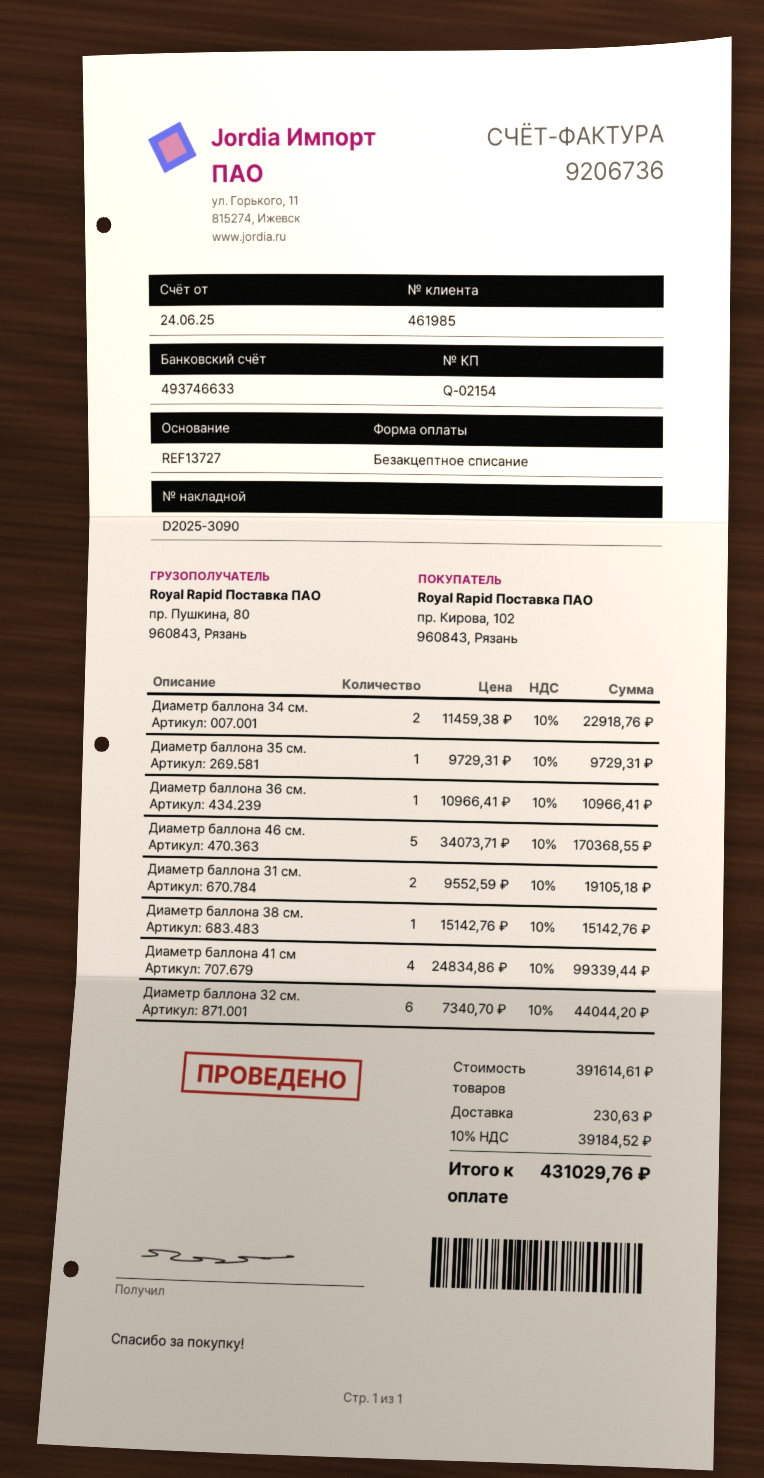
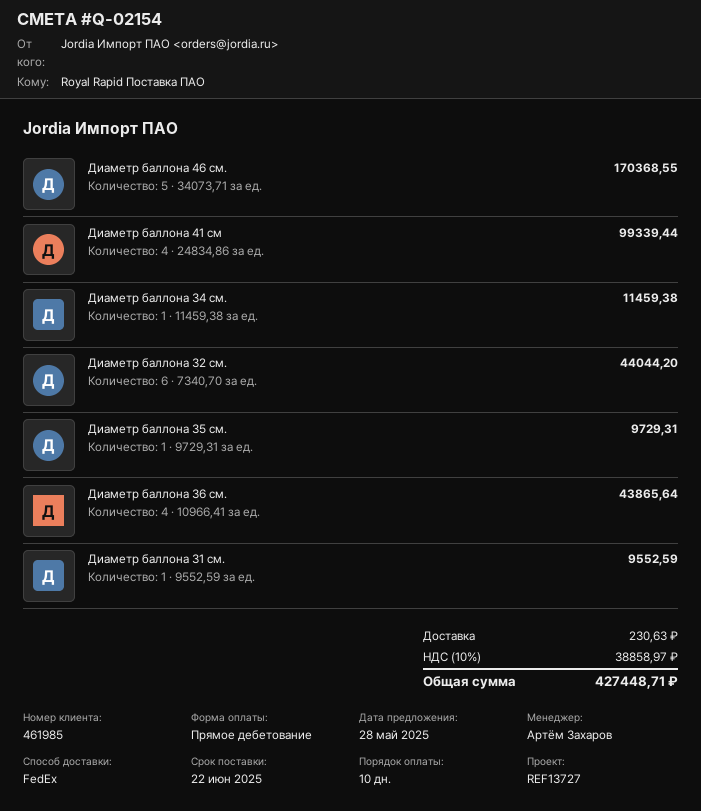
Диаметр баллона 34 см.: 2 x 11459.38 = 22918.76 -> 1 x 11459.38 = 11459.38
Диаметр баллона 36 см.: 1 x 10966.41 = 10966.41 -> 4 x 10966.41 = 43865.64
Диаметр баллона 31 см.: 2 x 9552.59 = 19105.18 -> 1 x 9552.59 = 9552.59
Диаметр баллона 38 см.: 1 x 15142.76 = 15142.76 -> none
tax: 10% = 39184.52 -> 10% = 38858.97
total: 431029.76 -> 427448.71

